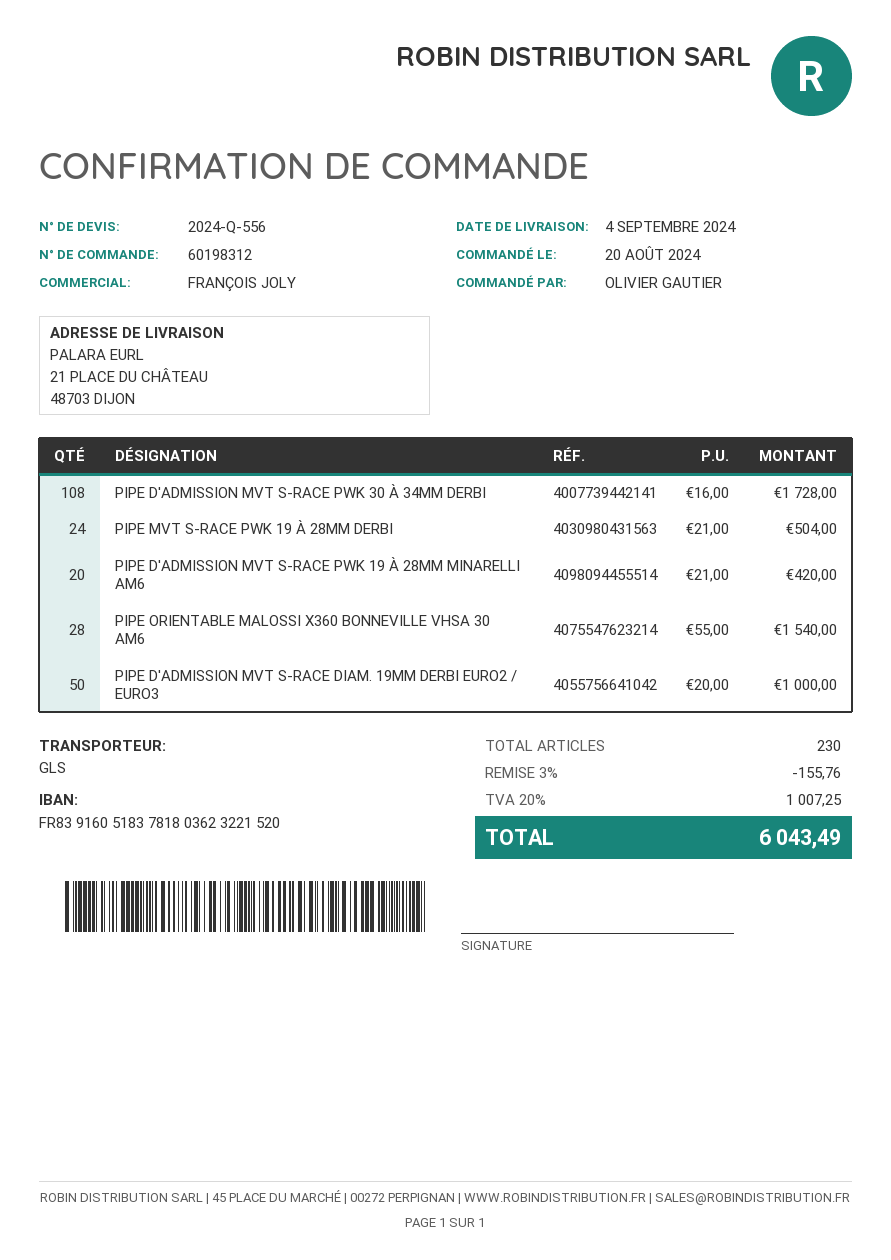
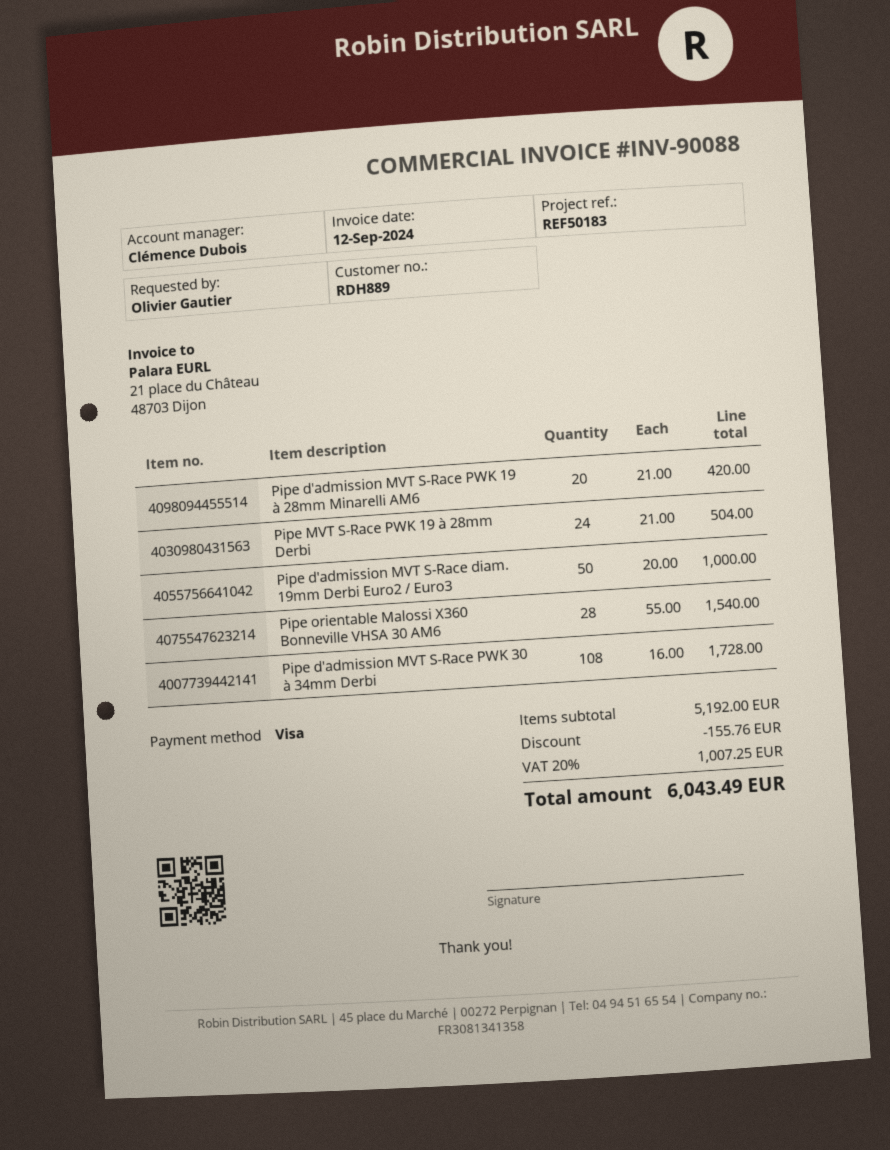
sales rep: FRANÇOIS JOLY -> Clémence Dubois

